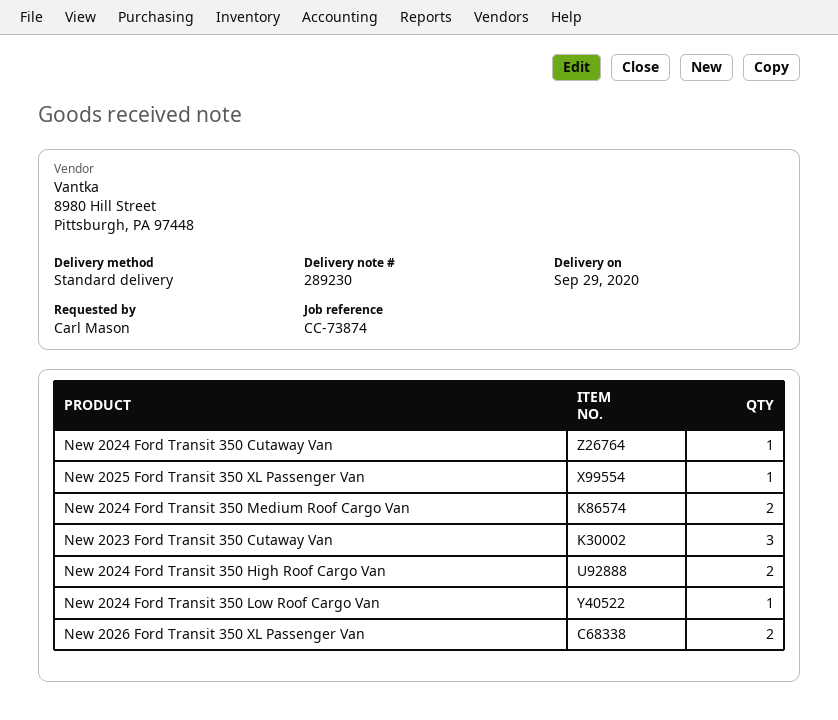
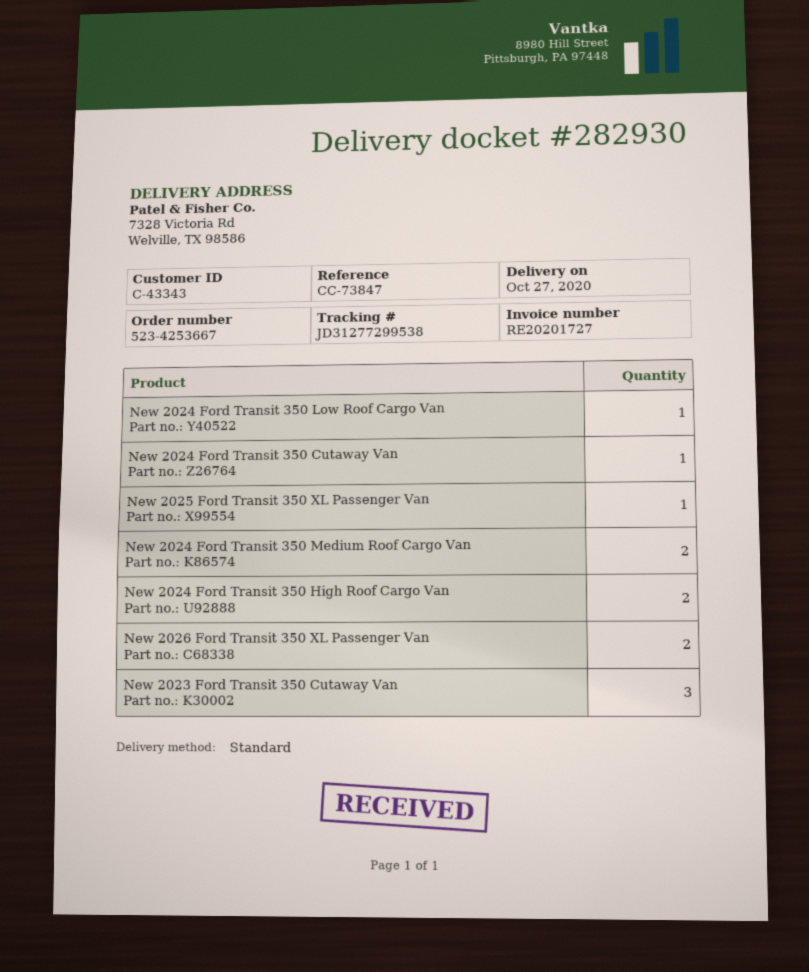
delivery note number: 289230 -> 282930
delivery date: 2020-09-29 -> 2020-10-27
reference: CC-73874 -> CC-73847

